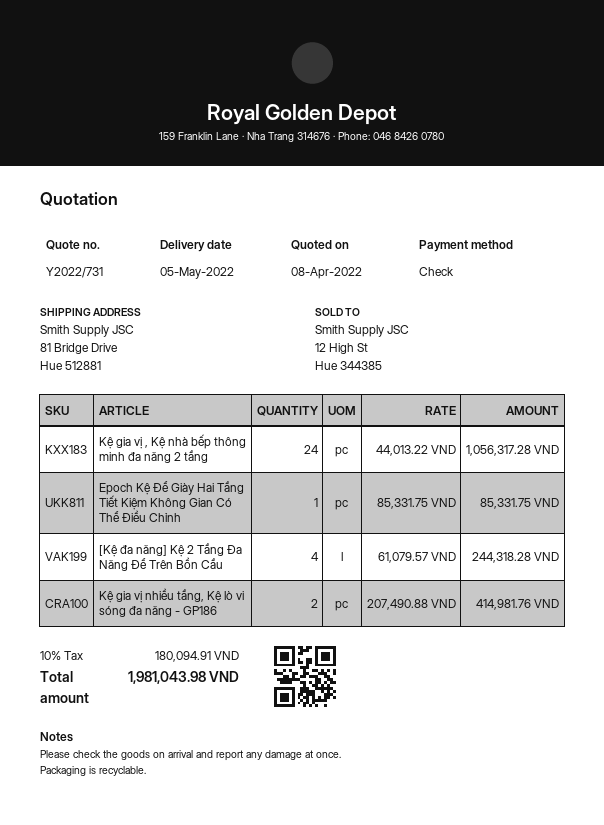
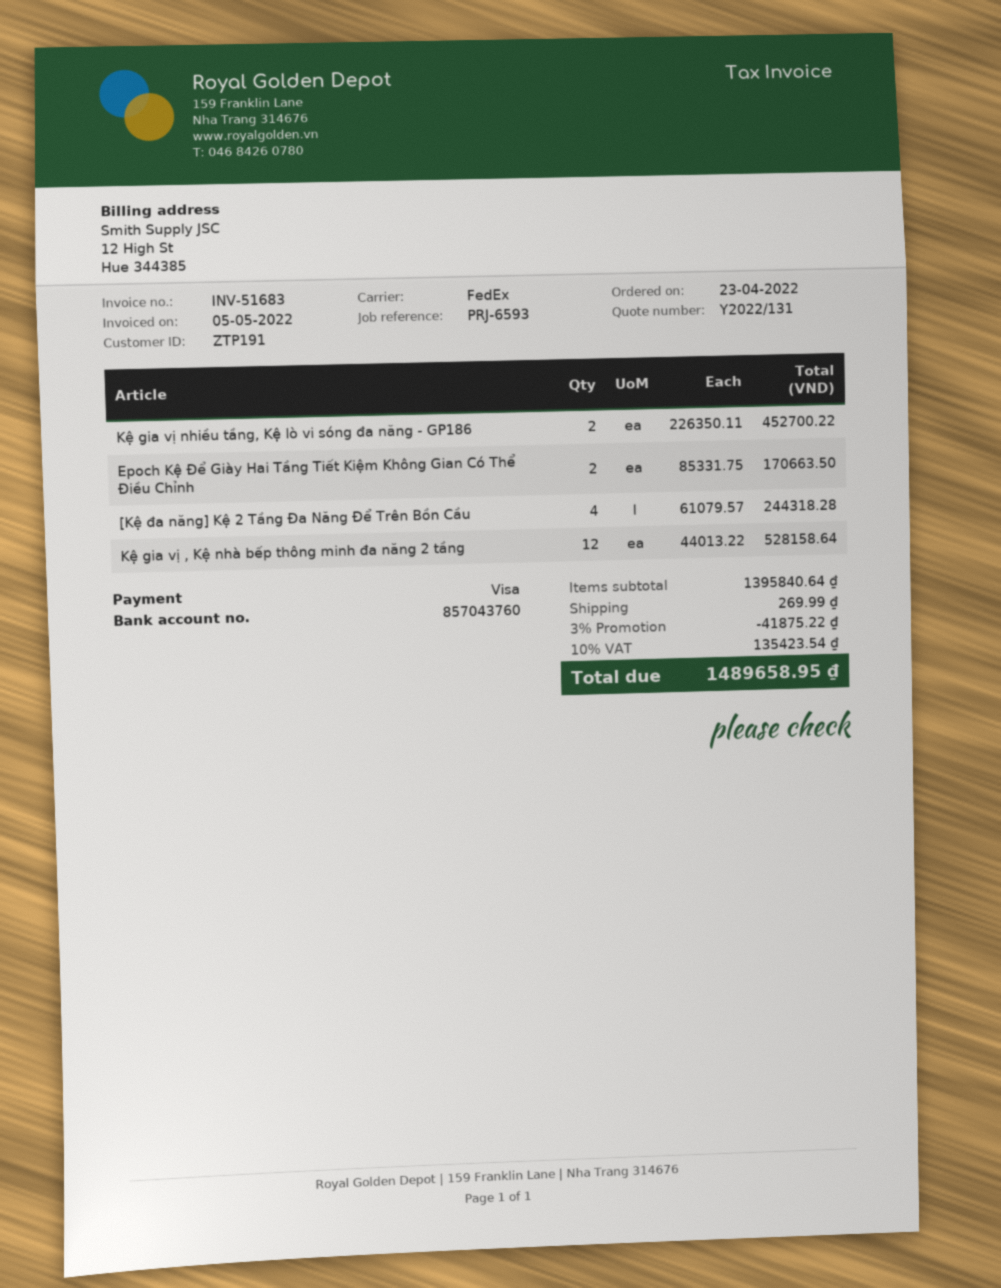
quote number: Y2022/731 -> Y2022/131
payment method: cheque -> Visa
Kệ gia vị , Kệ nhà bếp thông minh đa năng 2 tầng: 24 x 44013.22 = 1056317.28 -> 12 x 44013.22 = 528158.64
Epoch Kệ Để Giày Hai Tầng Tiết Kiệm Không Gian Có Thể Điều Chỉnh: 1 x 85331.75 = 85331.75 -> 2 x 85331.75 = 170663.50
Kệ gia vị nhiều tầng, Kệ lò vi sóng đa năng - GP186: 2 x 207490.88 = 414981.76 -> 2 x 226350.11 = 452700.22
discount: none -> 3% = 41875.22
shipping: none -> 269.99
tax: 10% = 180094.91 -> 10% = 135423.54
total: 1981043.98 -> 1489658.95

